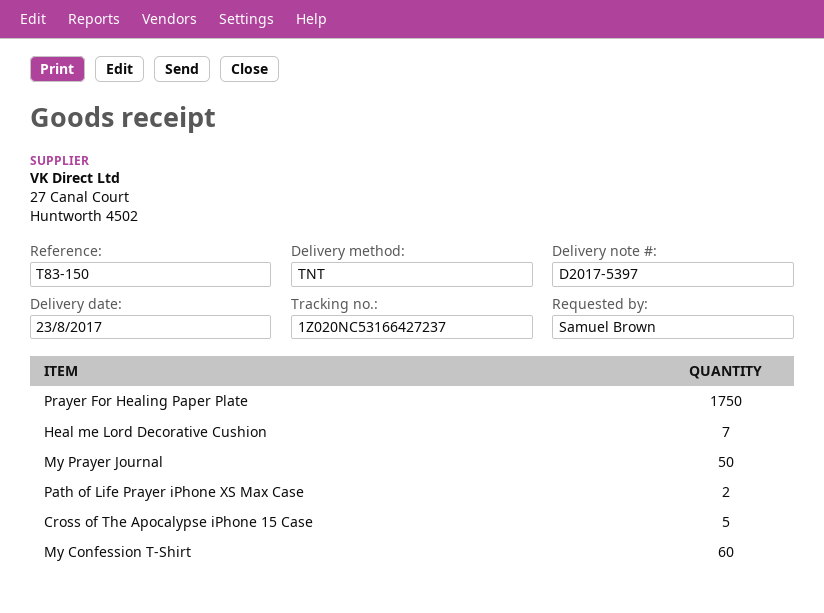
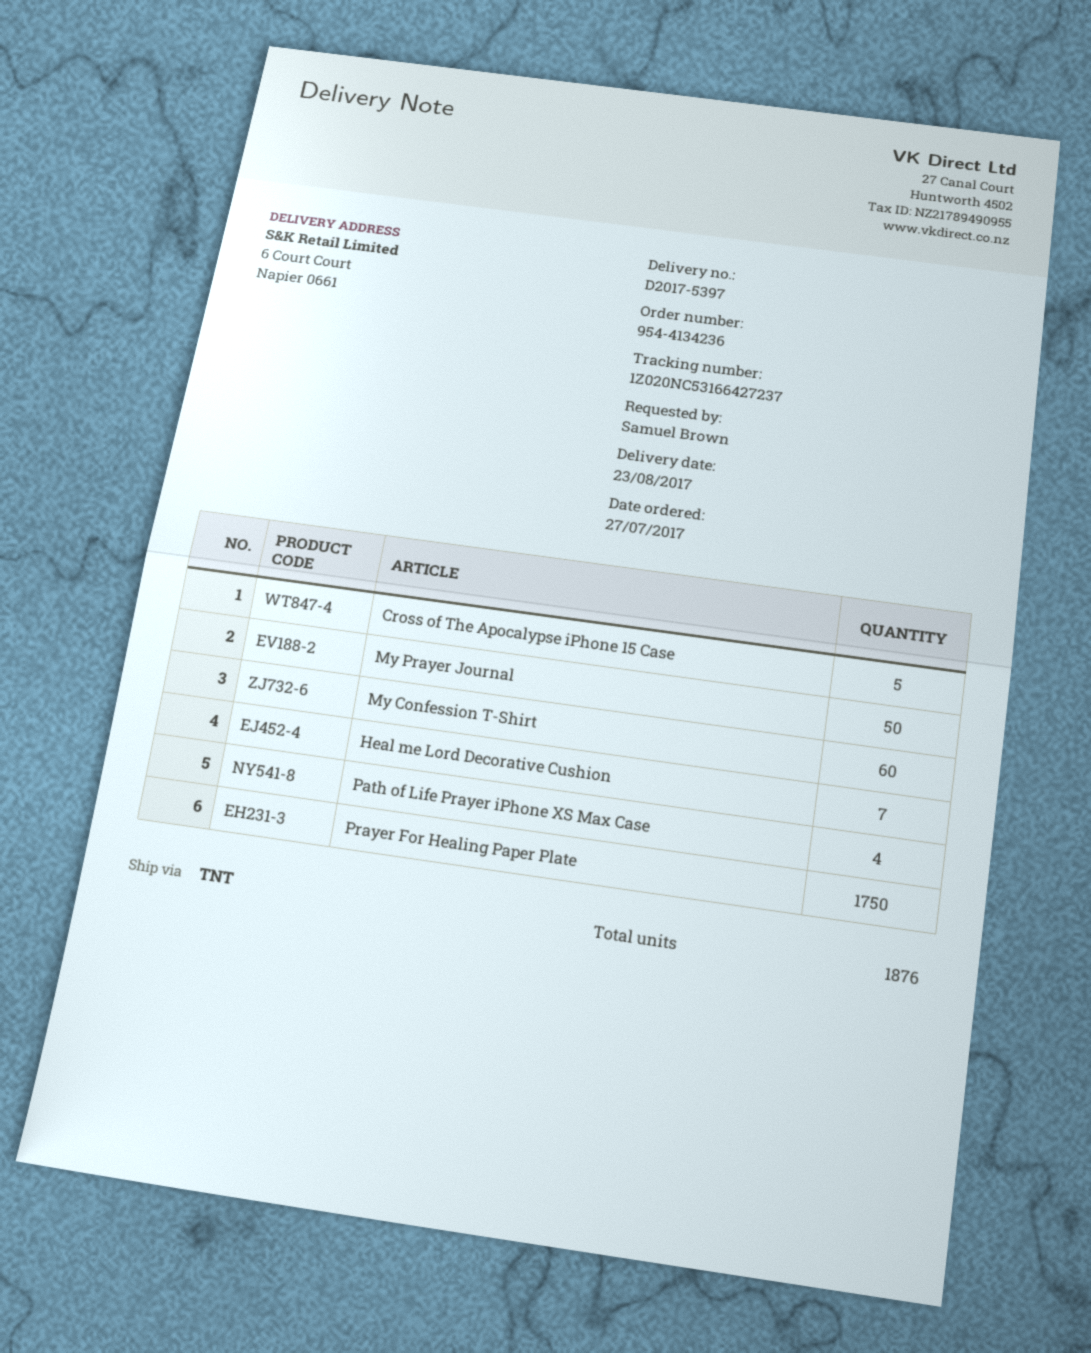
Path of Life Prayer iPhone XS Max Case: 2 -> 4

